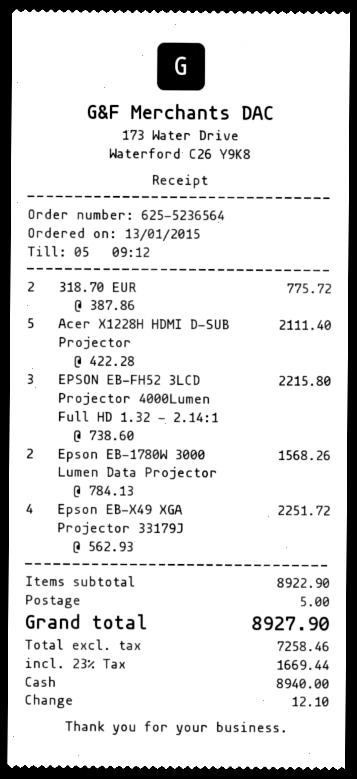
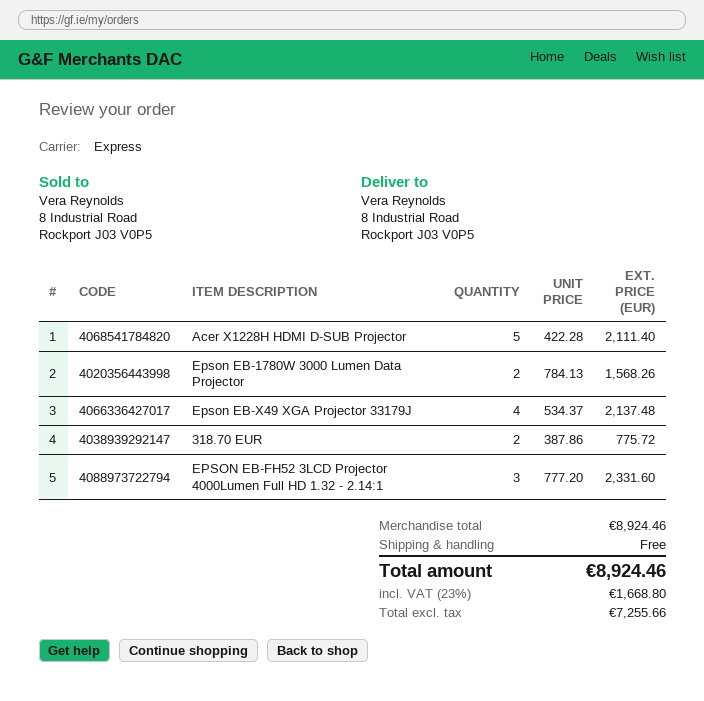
EPSON EB-FH52 3LCD Projector 4000Lumen Full HD 1.32 - 2.14:1: 3 x 738.60 = 2215.80 -> 3 x 777.20 = 2331.60
Epson EB-X49 XGA Projector 33179J: 4 x 562.93 = 2251.72 -> 4 x 534.37 = 2137.48
subtotal: 8922.90 -> 8924.46
shipping: 5.00 -> 0.00
net: 7258.46 -> 7255.66
tax: 23% = 1669.44 -> 23% = 1668.80
total: 8927.90 -> 8924.46

